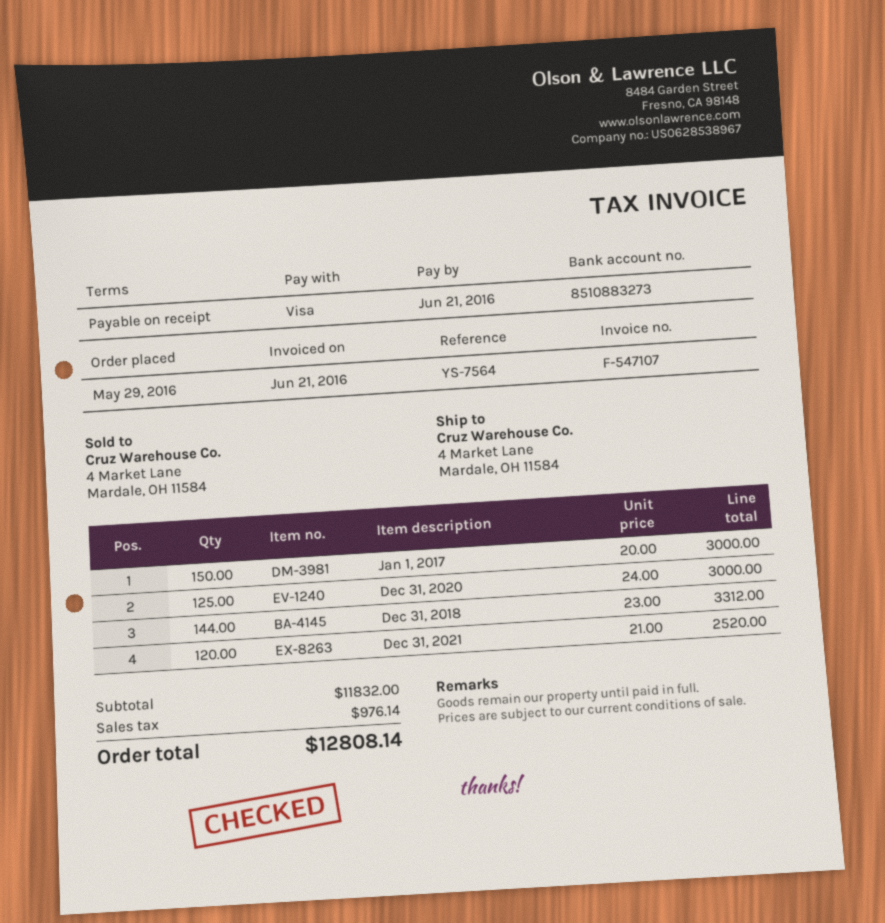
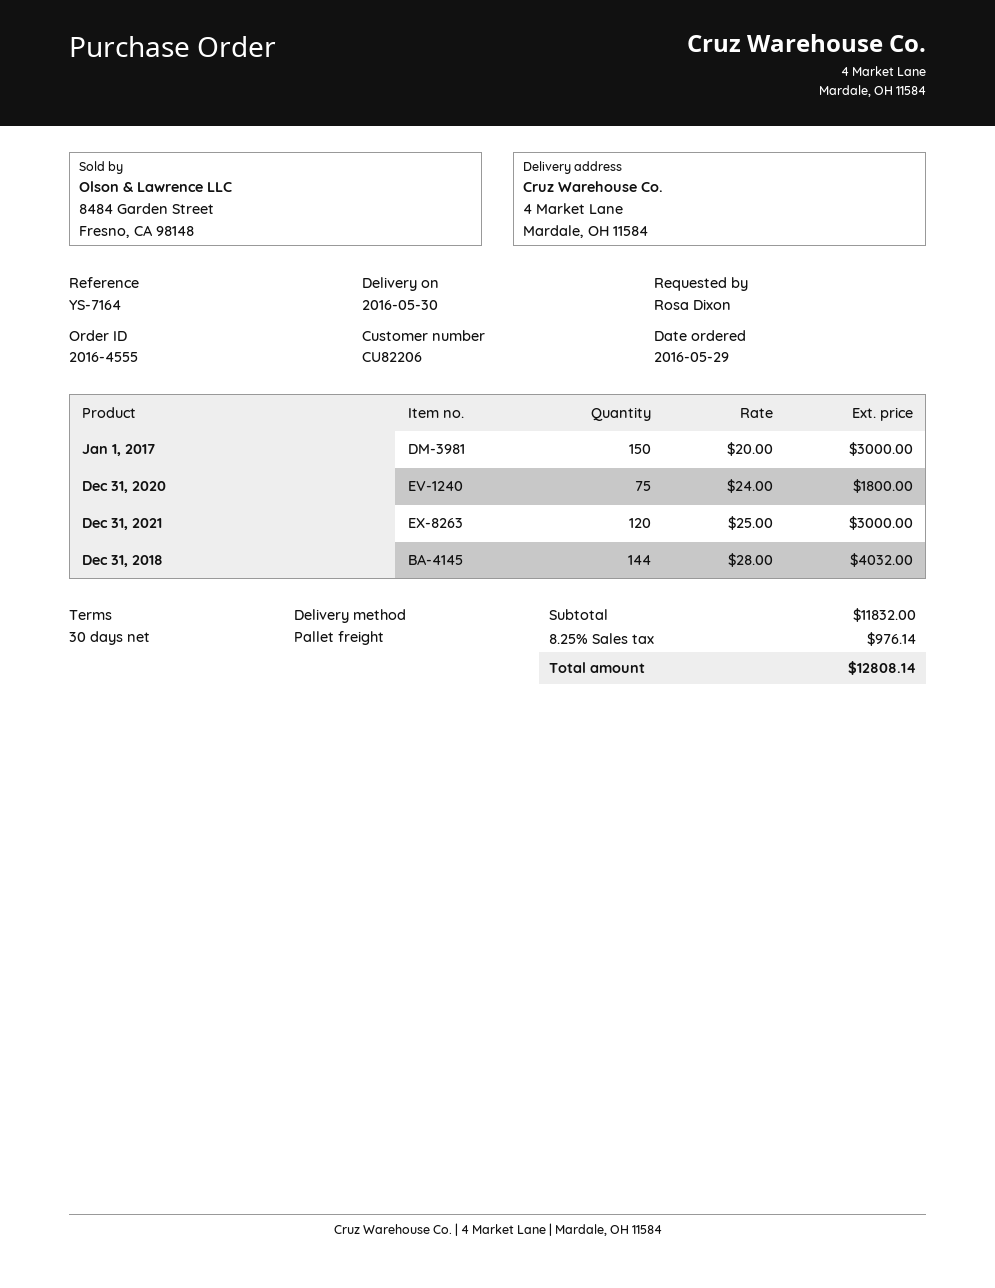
payment terms: on receipt -> 30 days
reference: YS-7564 -> YS-7164
Dec 31, 2020: 125 x 24.00 = 3000.00 -> 75 x 24.00 = 1800.00
Dec 31, 2018: 144 x 23.00 = 3312.00 -> 144 x 28.00 = 4032.00
Dec 31, 2021: 120 x 21.00 = 2520.00 -> 120 x 25.00 = 3000.00

